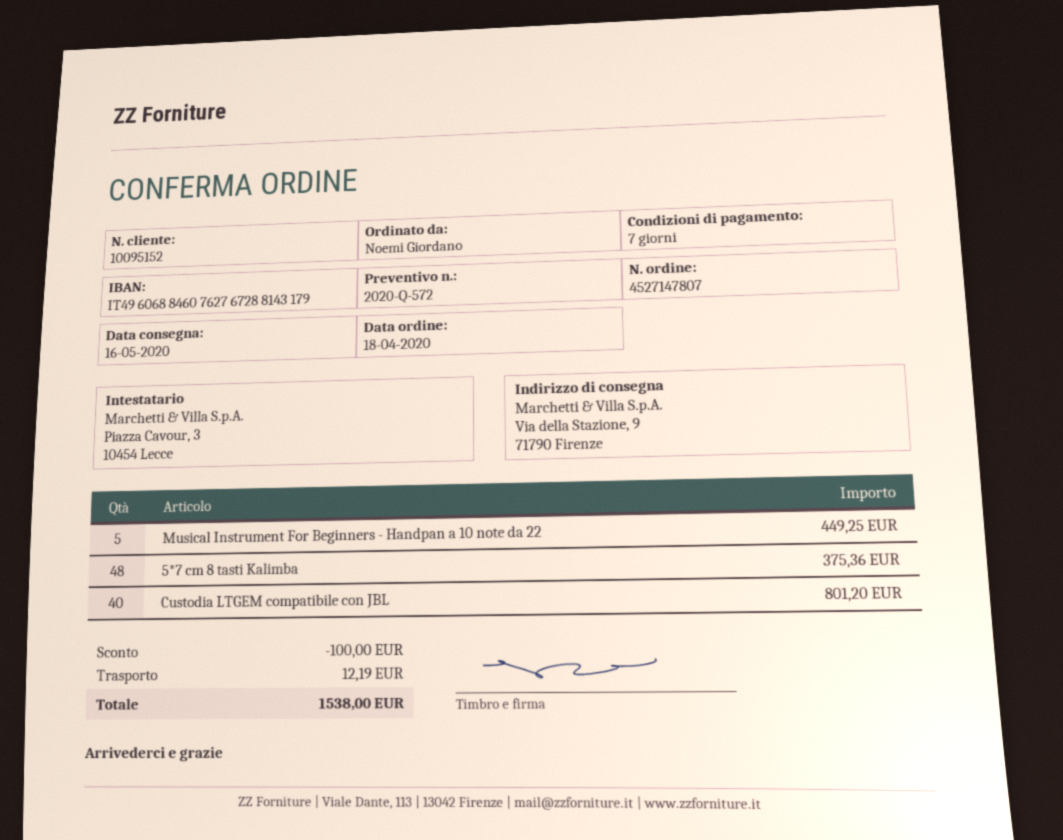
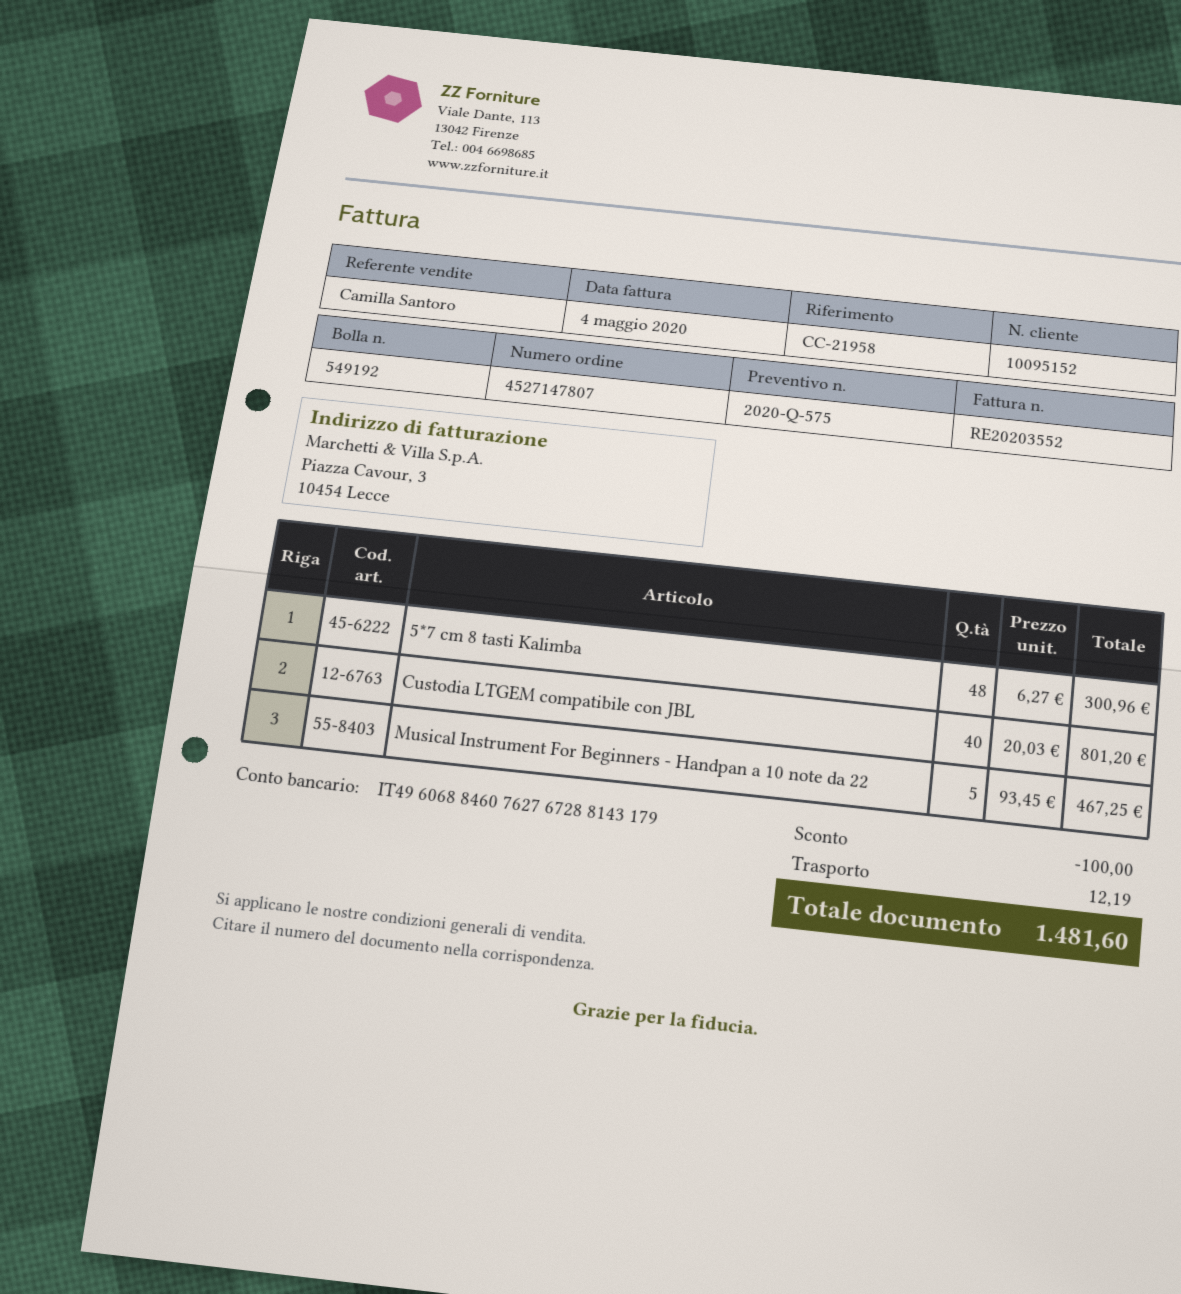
quote number: 2020-Q-572 -> 2020-Q-575
Musical Instrument For Beginners - Handpan a 10 note da 22: 5 for 449.25 -> 5 for 467.25
5*7 cm 8 tasti Kalimba: 48 for 375.36 -> 48 for 300.96
total: 1538.00 -> 1481.60

